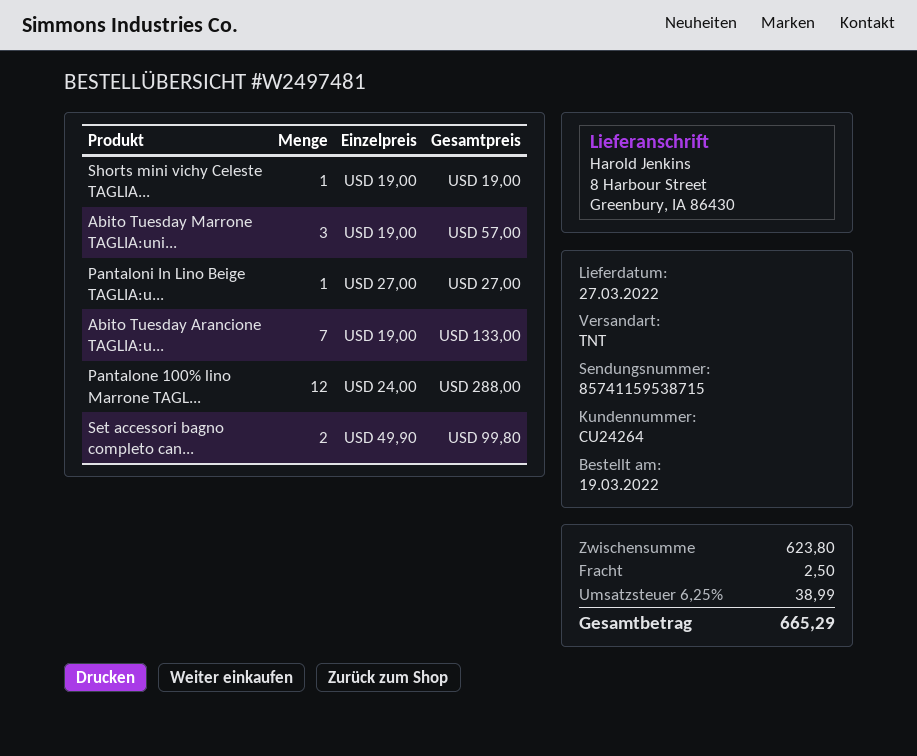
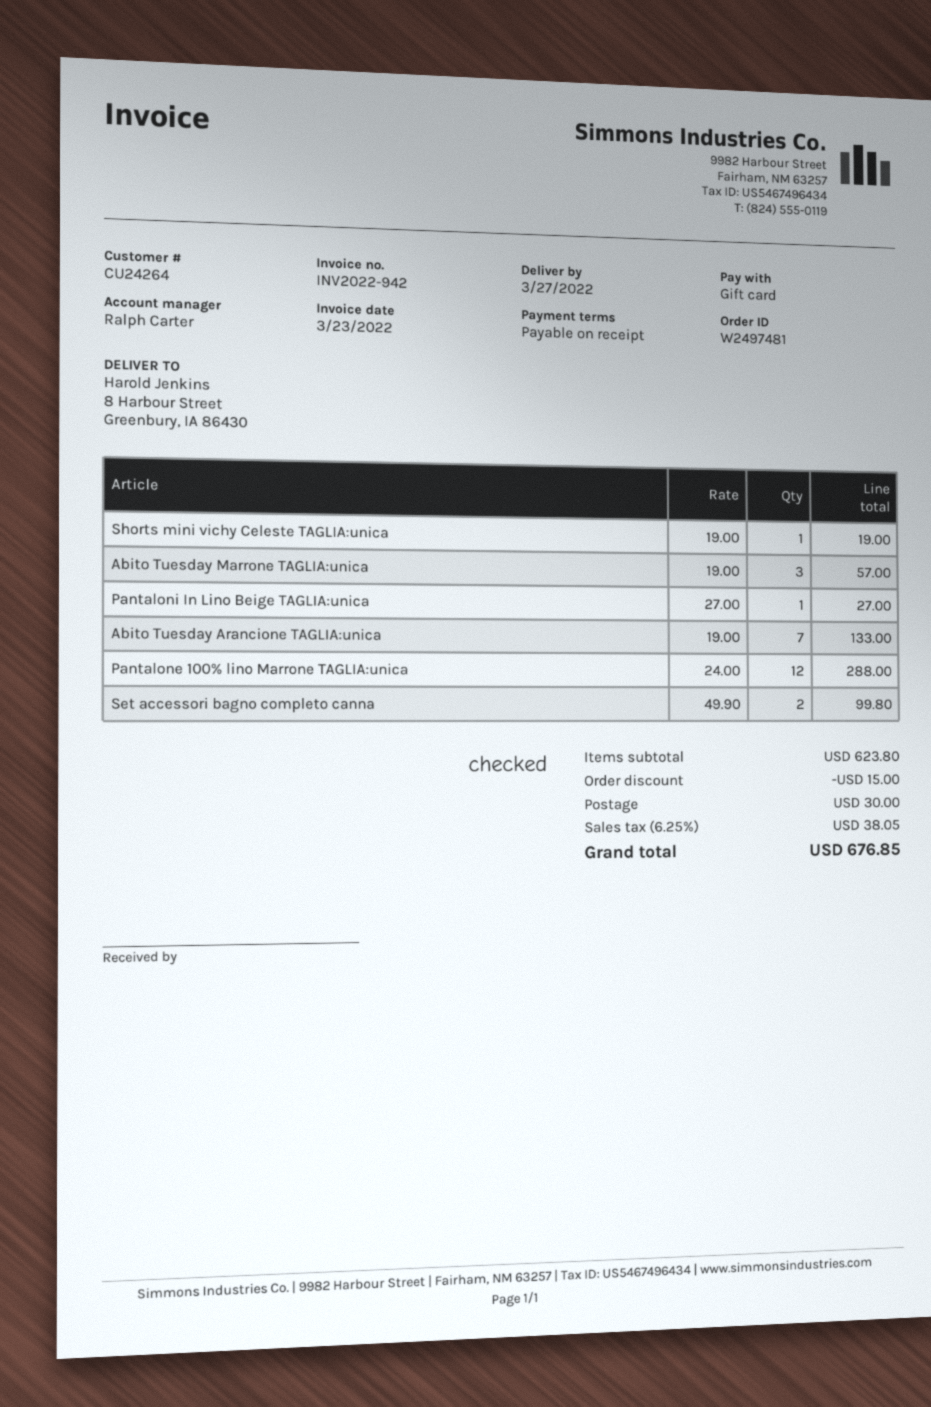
discount: none -> 15.00
shipping: 2.50 -> 30.00
tax: 6.25% = 38.99 -> 6.25% = 38.05
total: 665.29 -> 676.85

